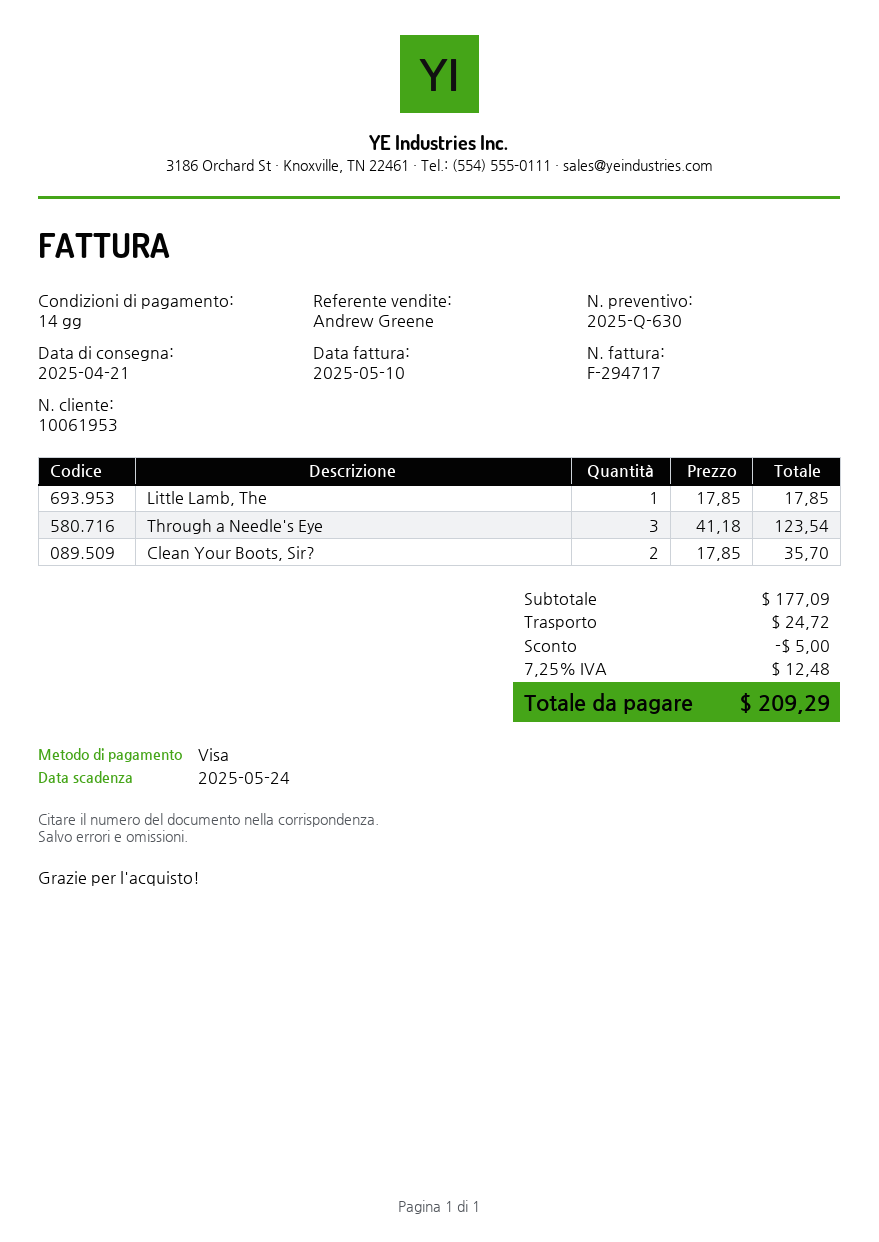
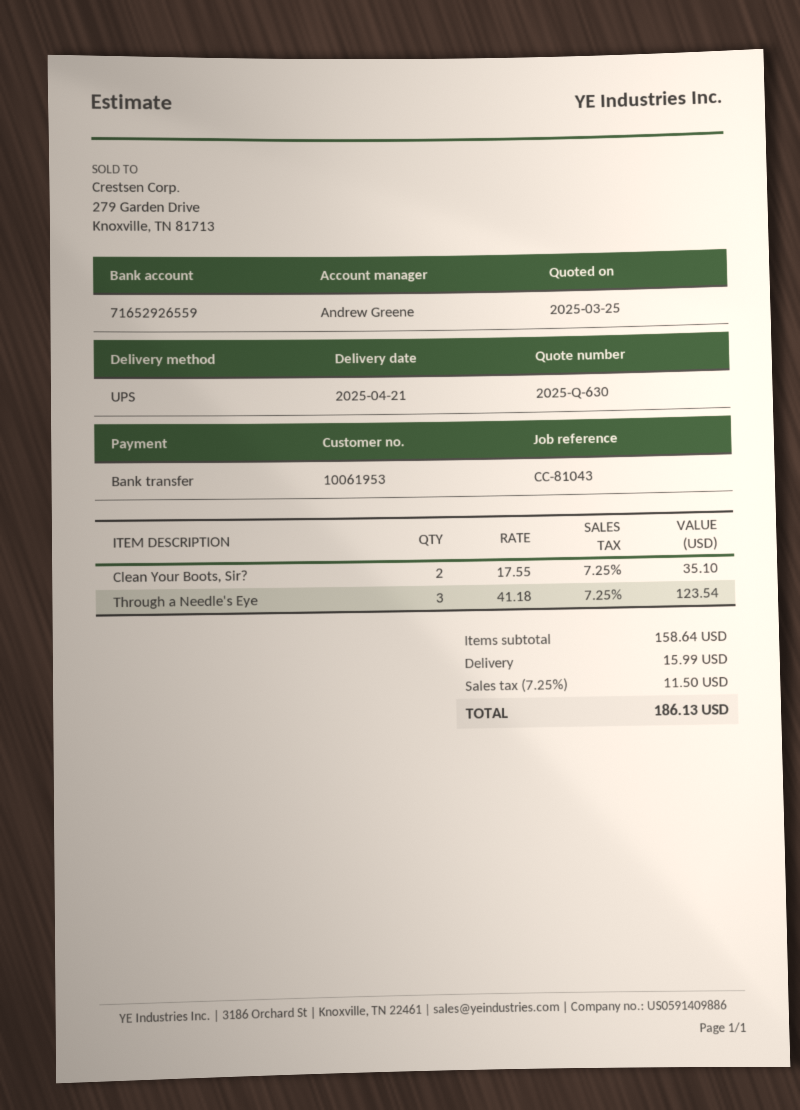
payment method: Visa -> bank transfer
Little Lamb, The: 1 x 17.85 = 17.85 -> none
Clean Your Boots, Sir?: 2 x 17.85 = 35.70 -> 2 x 17.55 = 35.10
subtotal: 177.09 -> 158.64
discount: 5.00 -> none
shipping: 24.72 -> 15.99
tax: 7.25% = 12.48 -> 7.25% = 11.50
total: 209.29 -> 186.13

